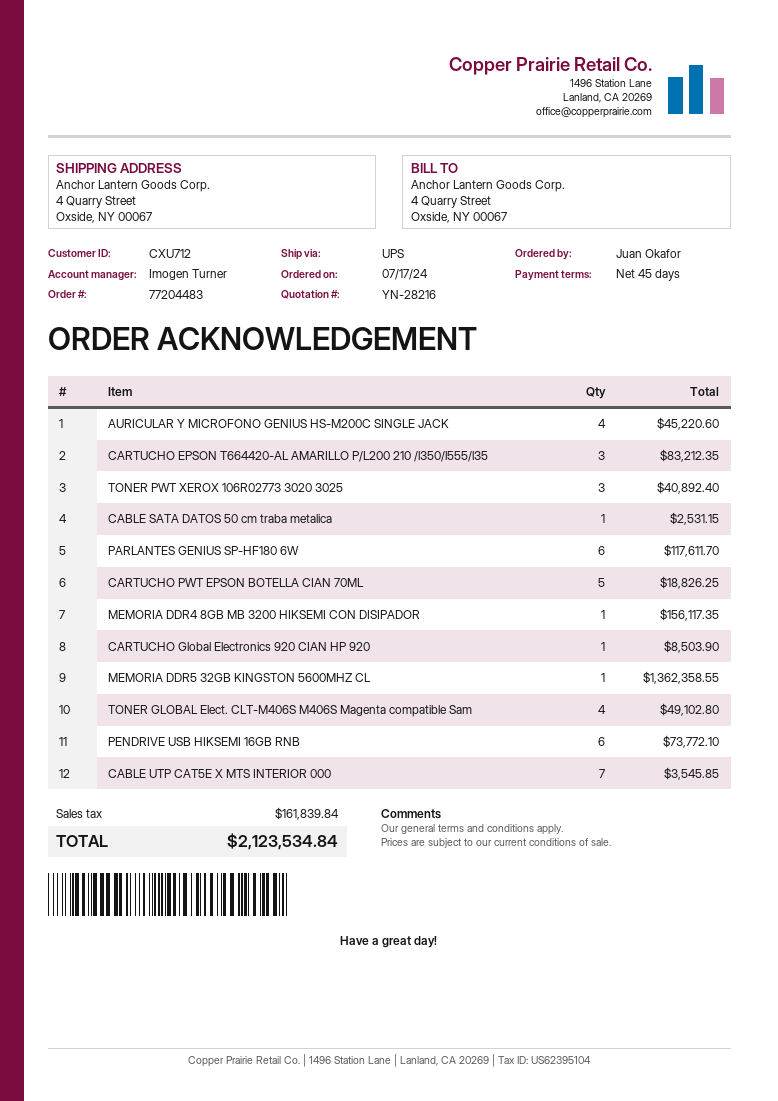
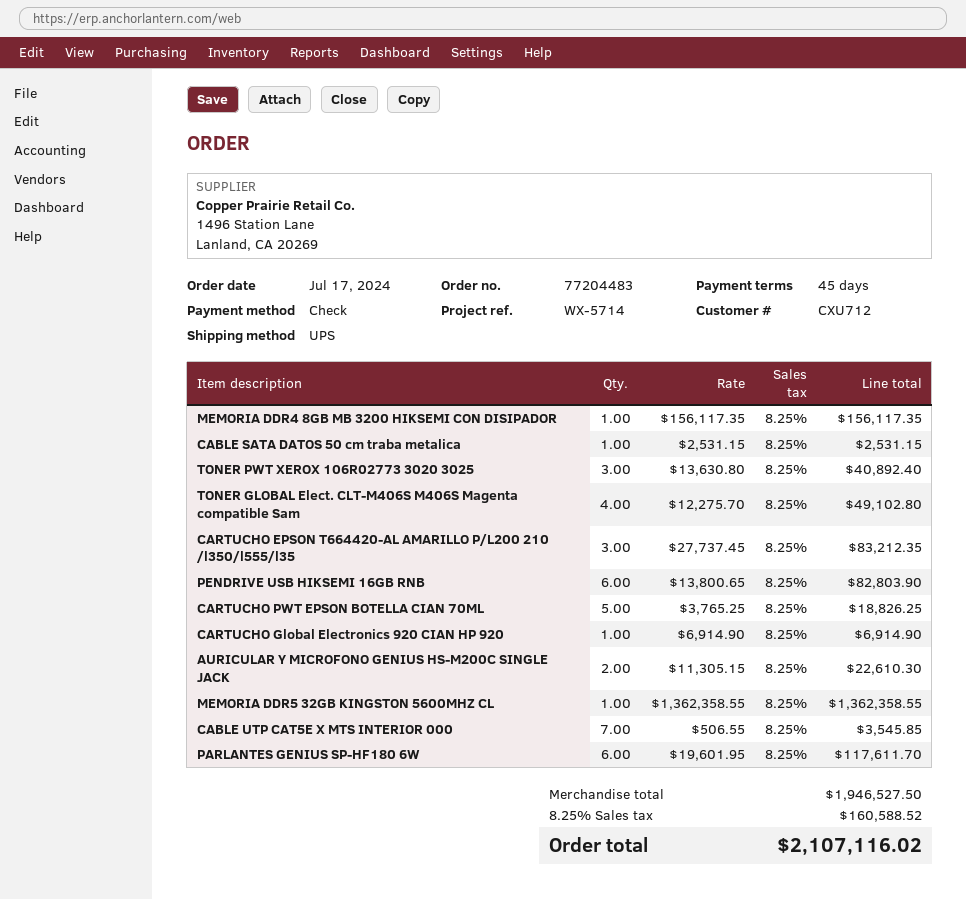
AURICULAR Y MICROFONO GENIUS HS-M200C SINGLE JACK: 4 for 45220.60 -> 2 for 22610.30
CARTUCHO Global Electronics 920 CIAN HP 920: 1 for 8503.90 -> 1 for 6914.90
PENDRIVE USB HIKSEMI 16GB RNB: 6 for 73772.10 -> 6 for 82803.90
tax: 161839.84 -> 160588.52
total: 2123534.84 -> 2107116.02

